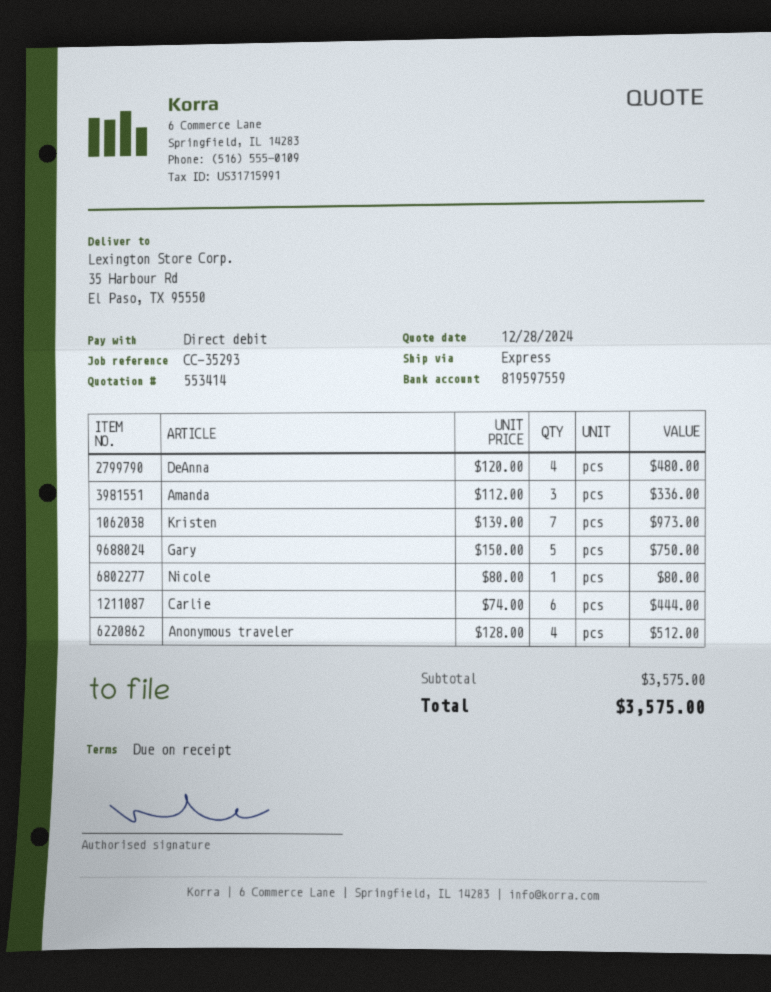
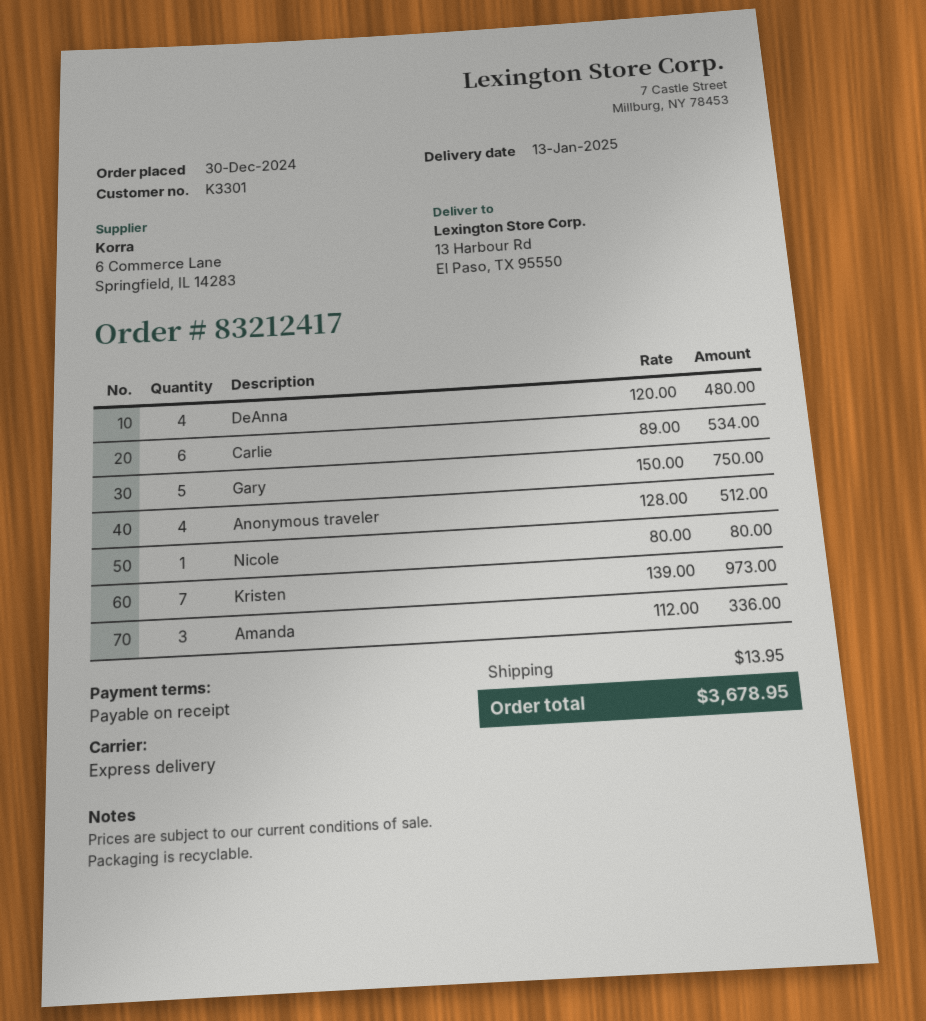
ship to: 35 Harbour Rd, El Paso, TX 95550 -> 13 Harbour Rd, El Paso, TX 95550
Carlie: 6 x 74.00 = 444.00 -> 6 x 89.00 = 534.00
shipping: none -> 13.95
total: 3575.00 -> 3678.95

